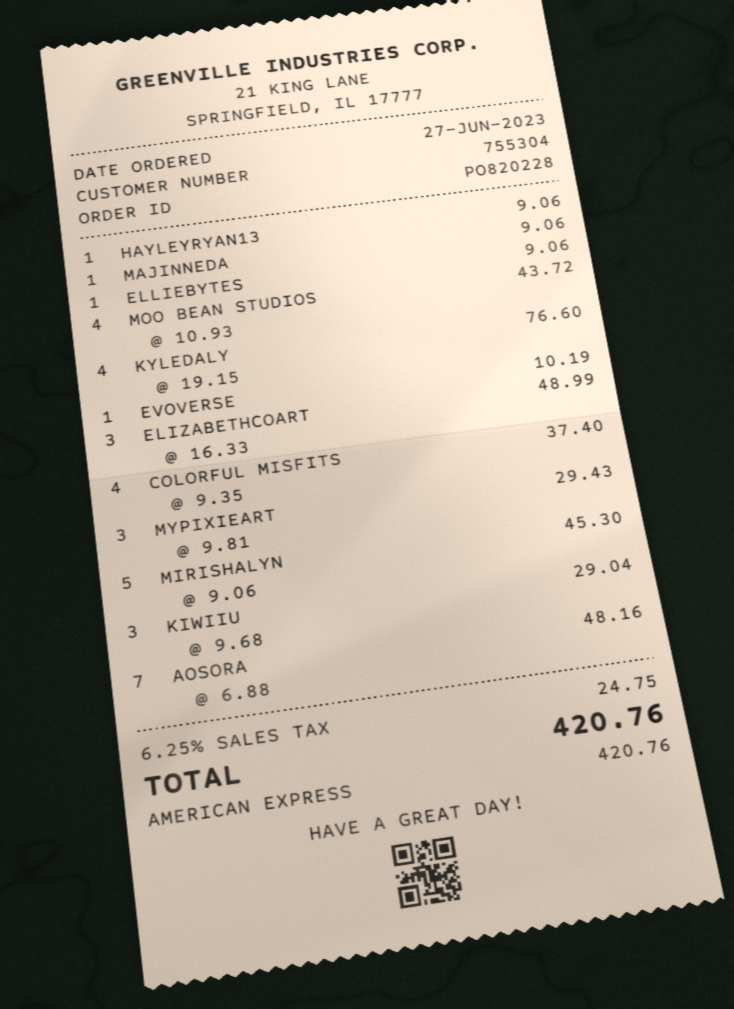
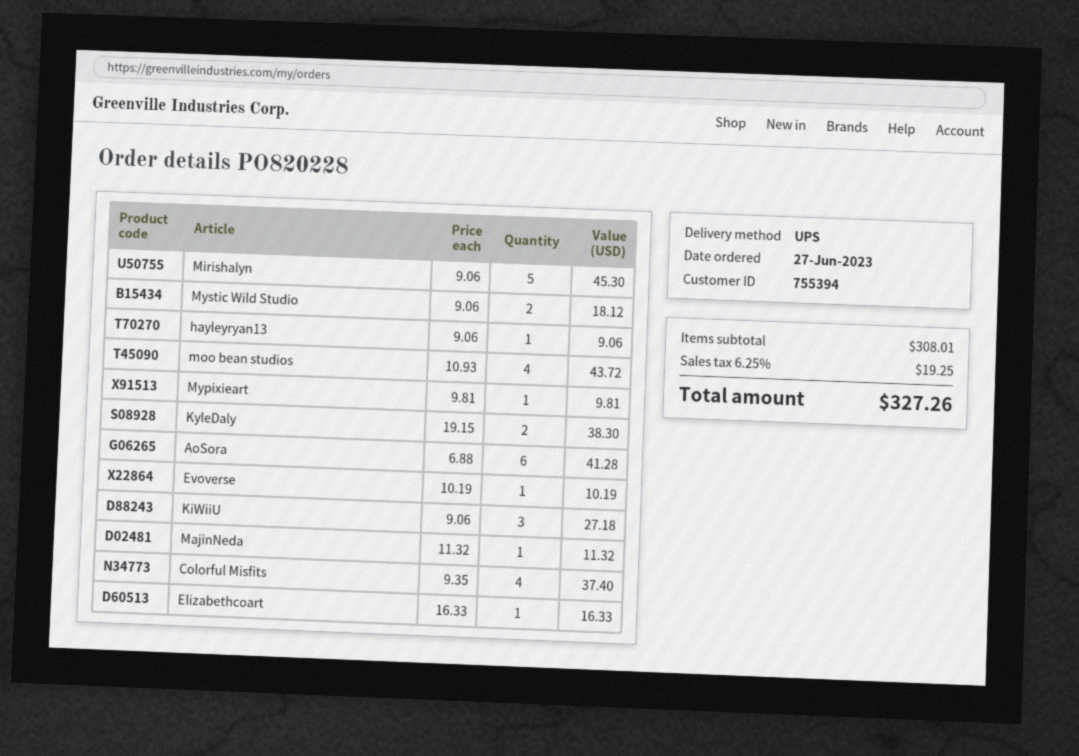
customer number: 755304 -> 755394
MAJINNEDA: 1 x 9.06 = 9.06 -> 1 x 11.32 = 11.32
ELLIEBYTES: 1 x 9.06 = 9.06 -> none
KYLEDALY: 4 x 19.15 = 76.60 -> 2 x 19.15 = 38.30
ELIZABETHCOART: 3 x 16.33 = 48.99 -> 1 x 16.33 = 16.33
MYPIXIEART: 3 x 9.81 = 29.43 -> 1 x 9.81 = 9.81
KIWIIU: 3 x 9.68 = 29.04 -> 3 x 9.06 = 27.18
AOSORA: 7 x 6.88 = 48.16 -> 6 x 6.88 = 41.28
Mystic Wild Studio: none -> 2 x 9.06 = 18.12
tax: 6.25% = 24.75 -> 6.25% = 19.25
total: 420.76 -> 327.26

